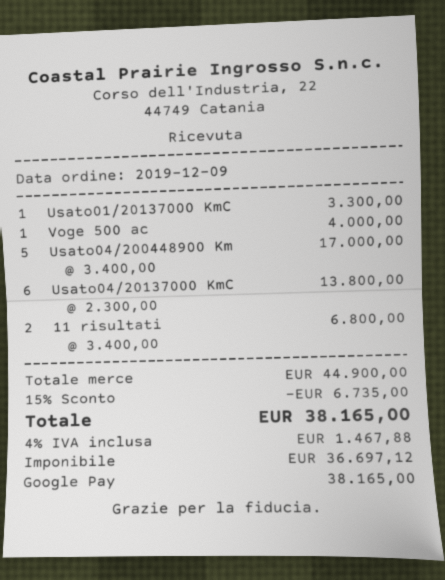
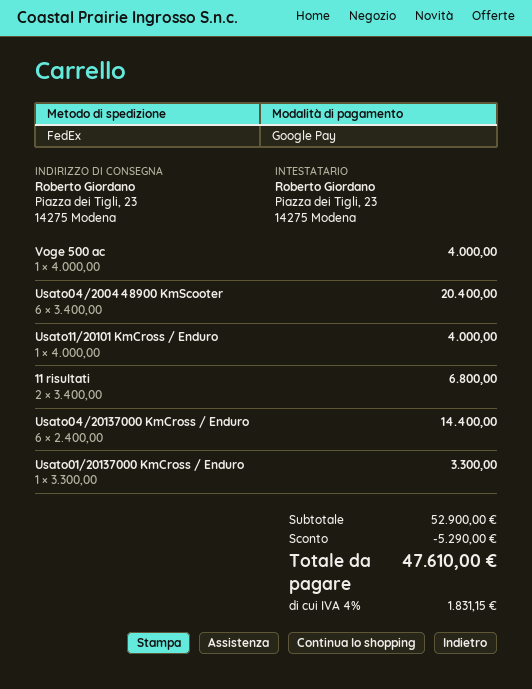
Usato04/200448900 Km: 5 x 3400.00 = 17000.00 -> 6 x 3400.00 = 20400.00
Usato04/20137000 KmC: 6 x 2300.00 = 13800.00 -> 6 x 2400.00 = 14400.00
Usato11/20101 KmCross / Enduro: none -> 1 x 4000.00 = 4000.00
subtotal: 44900.00 -> 52900.00
discount: 6735.00 -> 5290.00
tax: 4% = 1467.88 -> 4% = 1831.15
total: 38165.00 -> 47610.00

